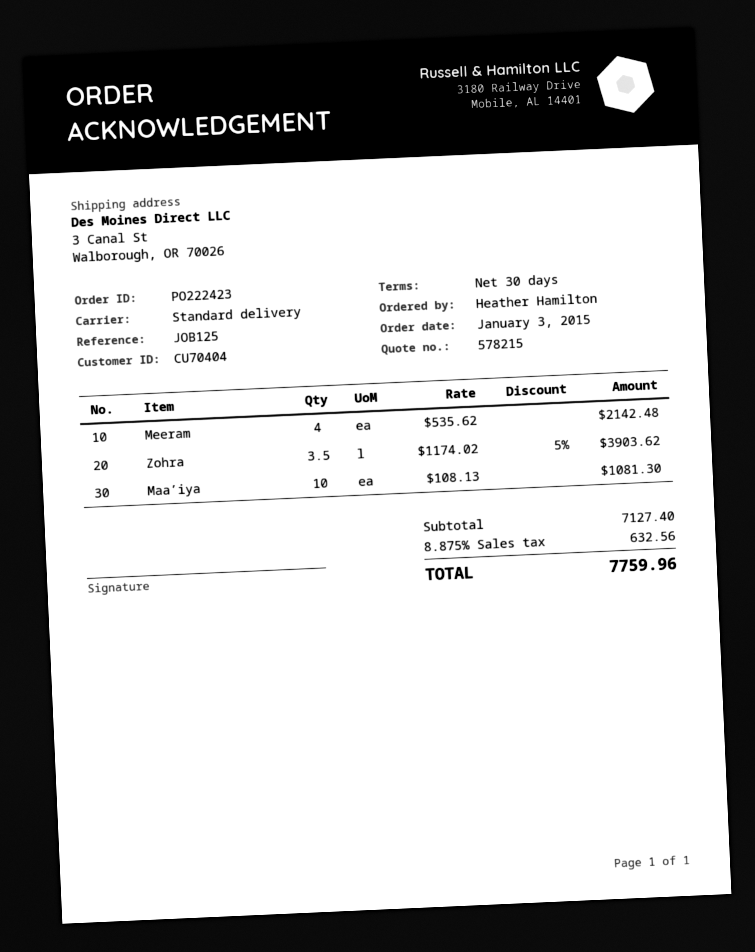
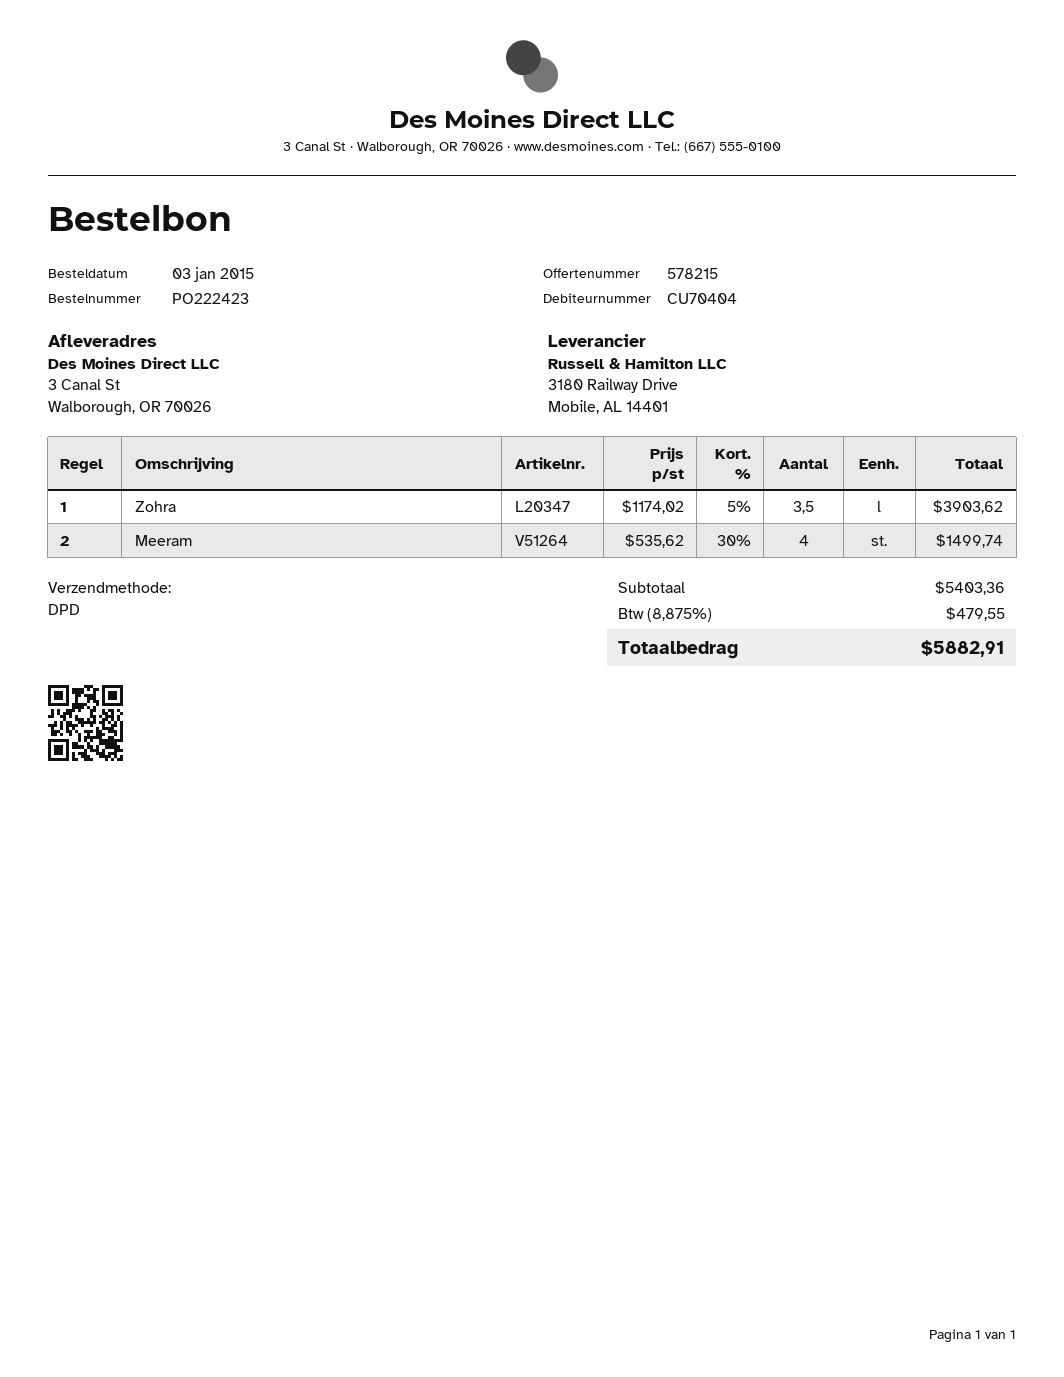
shipping method: standard -> DPD
Meeram: 4 x 535.62 = 2142.48 -> 4 x 535.62 - 30% = 1499.74
Maa’iya: 10 x 108.13 = 1081.30 -> none
subtotal: 7127.40 -> 5403.36
tax: 8.875% = 632.56 -> 8.875% = 479.55
total: 7759.96 -> 5882.91

